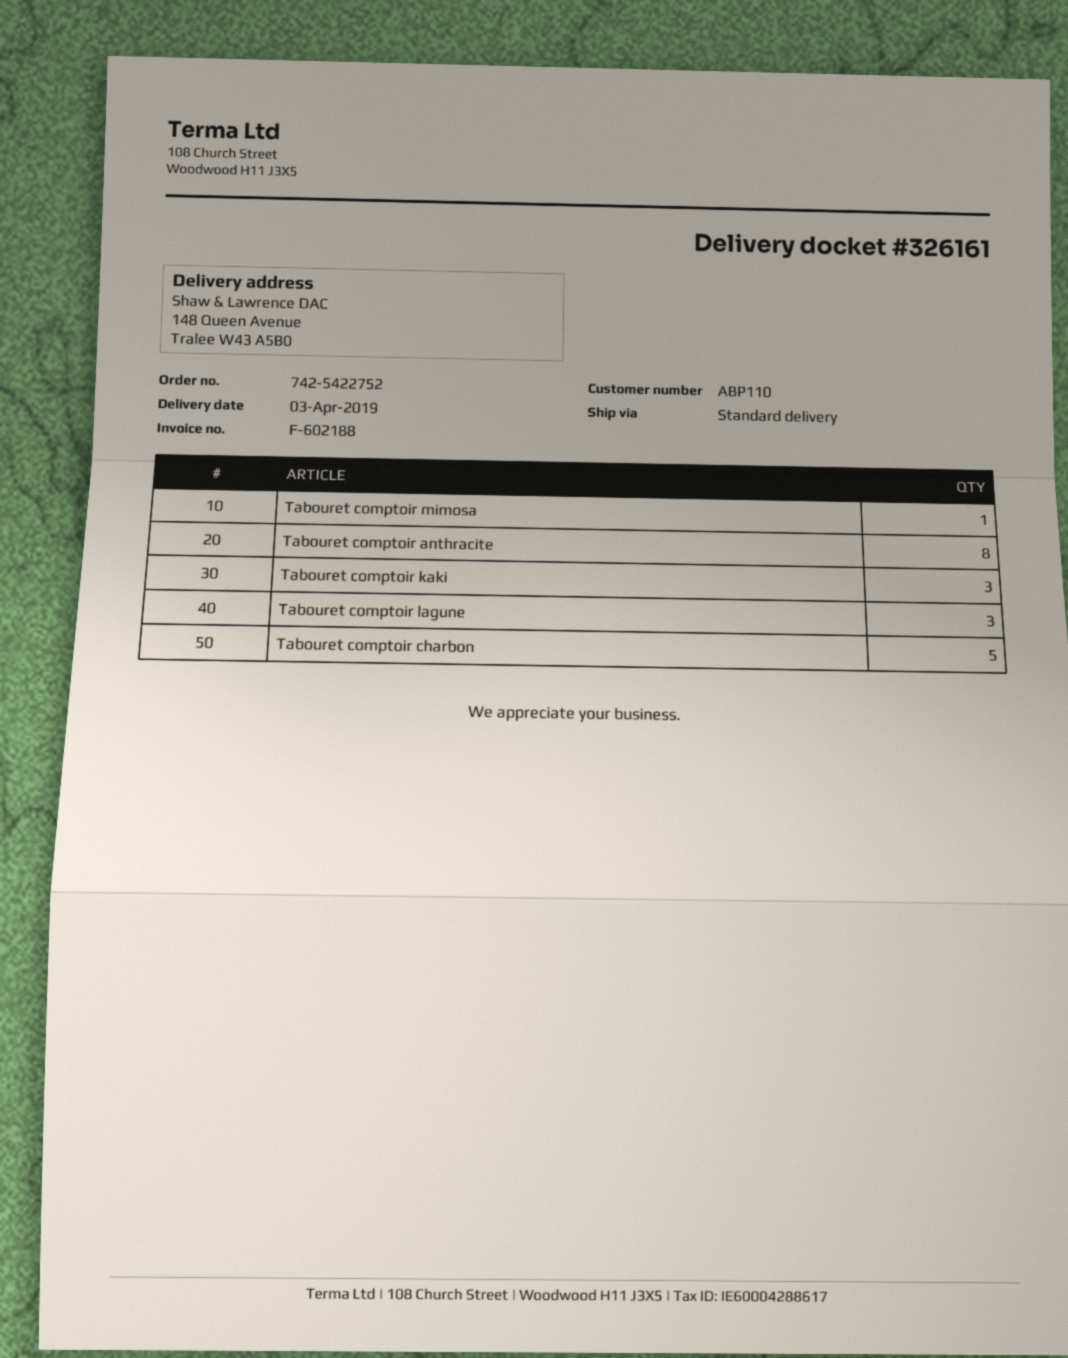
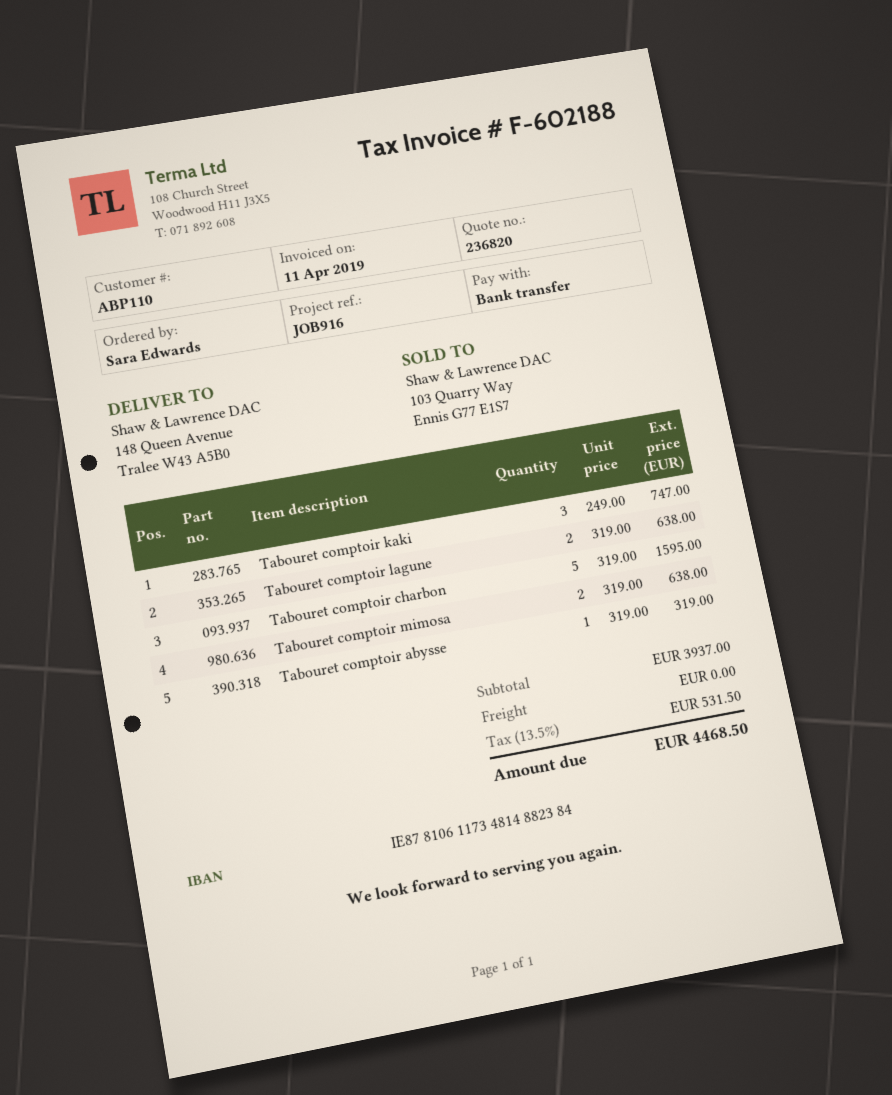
Tabouret comptoir mimosa: 1 -> 2
Tabouret comptoir anthracite: 8 -> none
Tabouret comptoir lagune: 3 -> 2
Tabouret comptoir abysse: none -> 1

